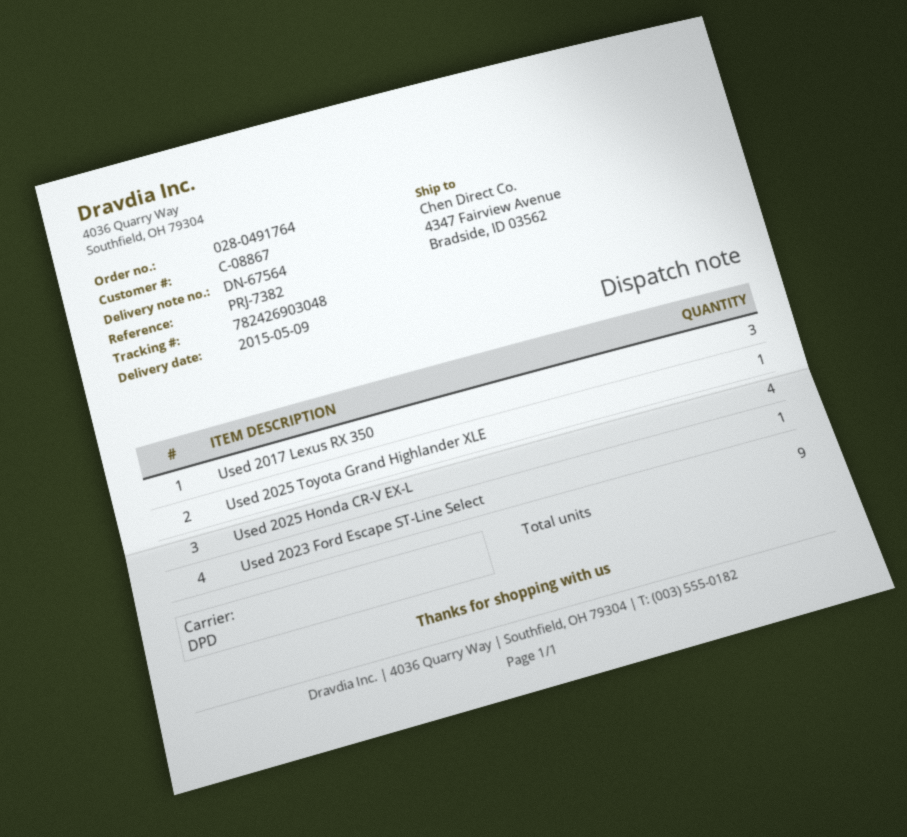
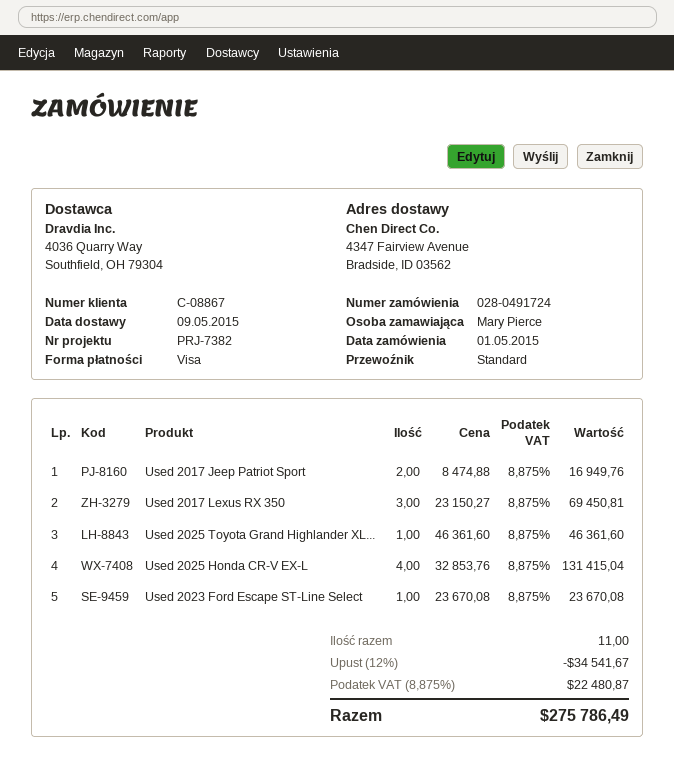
order number: 028-0491764 -> 028-0491724
shipping method: DPD -> standard
Used 2017 Jeep Patriot Sport: none -> 2
total quantity: 9 -> 11

